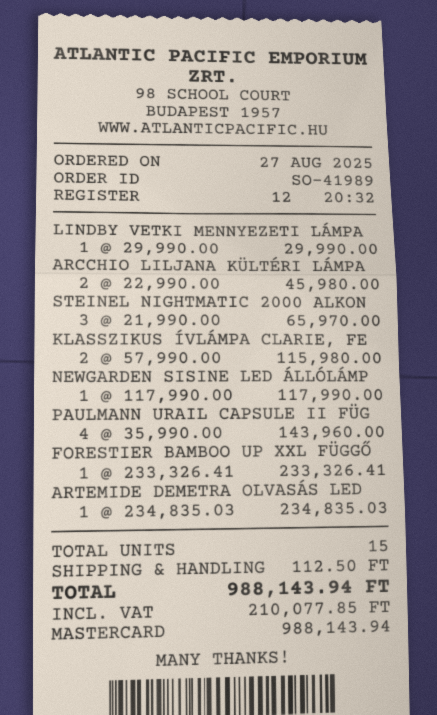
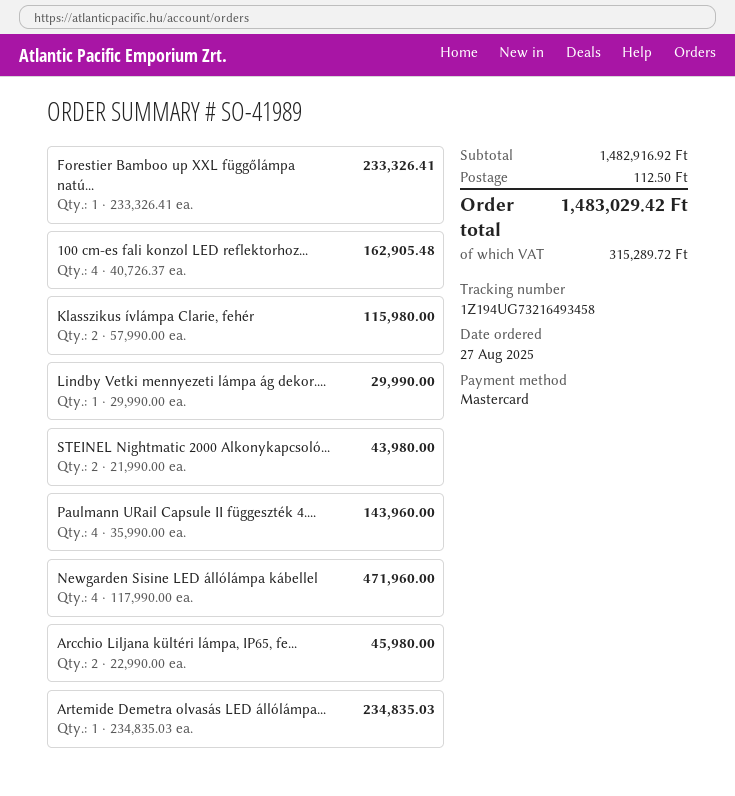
STEINEL NIGHTMATIC 2000 ALKON: 3 x 21990.00 = 65970.00 -> 2 x 21990.00 = 43980.00
NEWGARDEN SISINE LED ÁLLÓLÁMP: 1 x 117990.00 = 117990.00 -> 4 x 117990.00 = 471960.00
100 cm-es fali konzol LED reflektorhoz...: none -> 4 x 40726.37 = 162905.48
tax: 210077.85 -> 315289.72
total: 988143.94 -> 1483029.42

